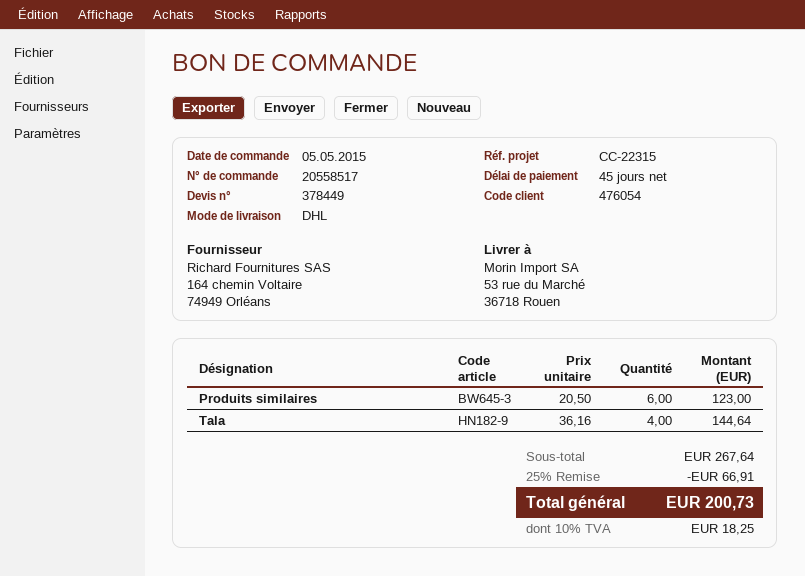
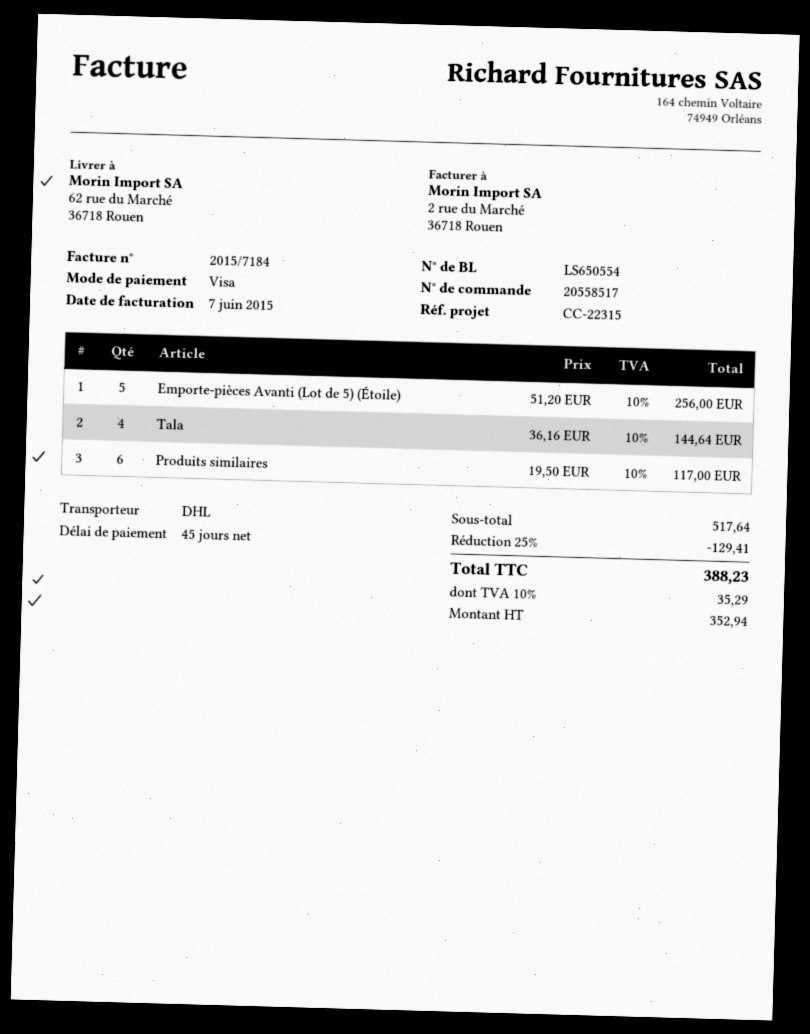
ship to: 53 rue du Marché, 36718 Rouen -> 62 rue du Marché, 36718 Rouen
Produits similaires: 6 x 20.50 = 123.00 -> 6 x 19.50 = 117.00
Emporte-pièces Avanti (Lot de 5) (Étoile): none -> 5 x 51.20 = 256.00
subtotal: 267.64 -> 517.64
discount: 25% = 66.91 -> 25% = 129.41
tax: 10% = 18.25 -> 10% = 35.29
total: 200.73 -> 388.23

